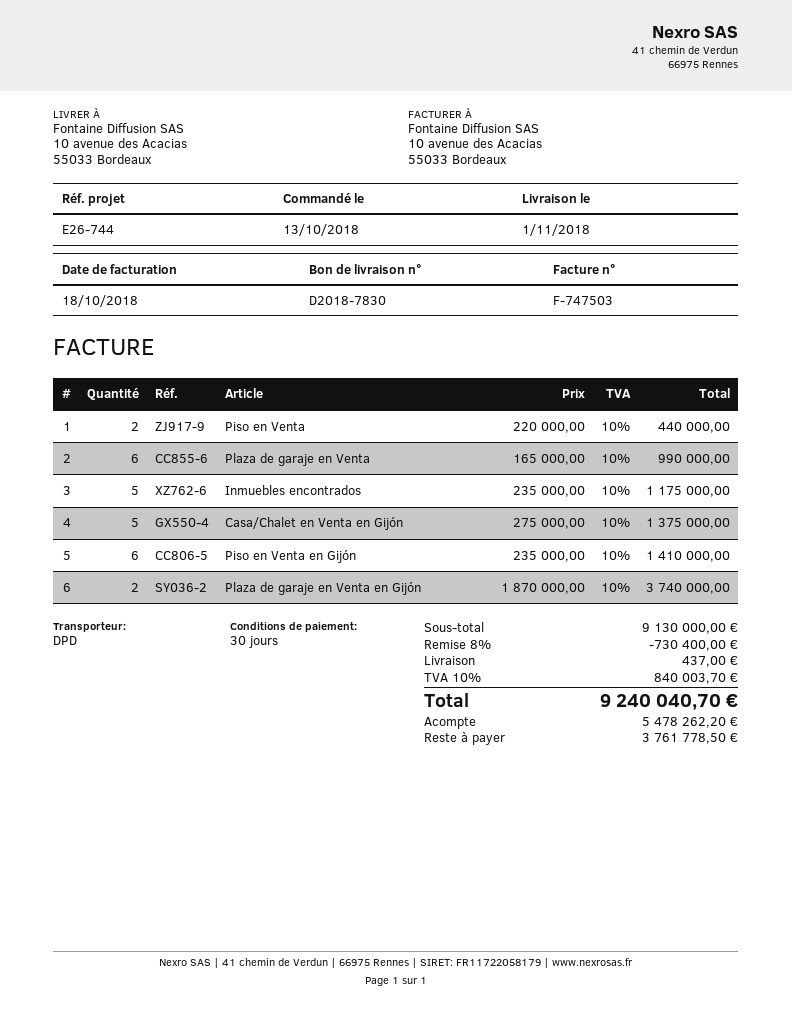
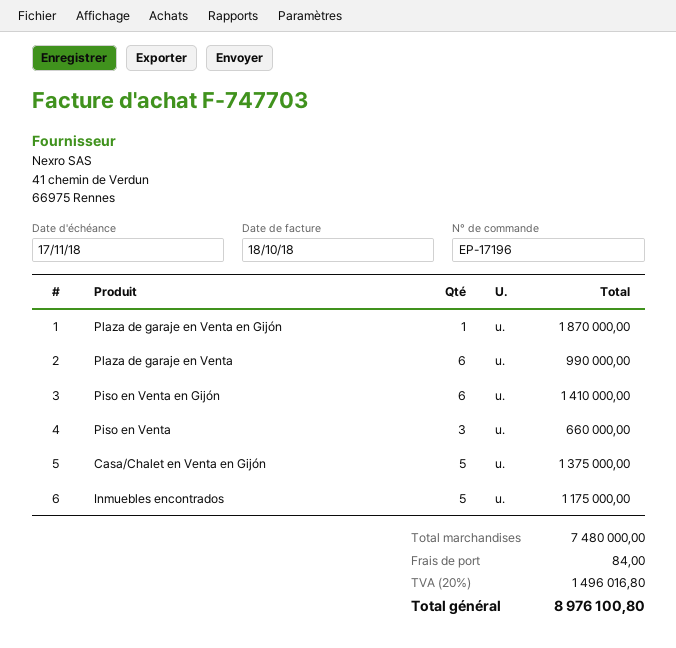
invoice number: F-747503 -> F-747703
Piso en Venta: 2 for 440000.00 -> 3 for 660000.00
Plaza de garaje en Venta en Gijón: 2 for 3740000.00 -> 1 for 1870000.00
subtotal: 9130000.00 -> 7480000.00
discount: 8% = 730400.00 -> none
shipping: 437.00 -> 84.00
tax: 10% = 840003.70 -> 20% = 1496016.80
total: 9240040.70 -> 8976100.80

